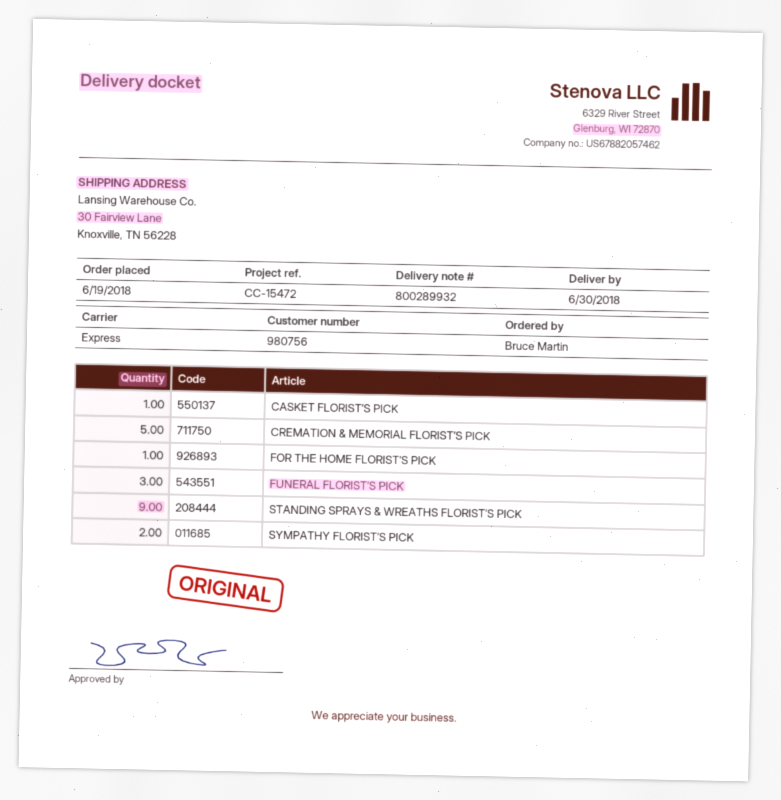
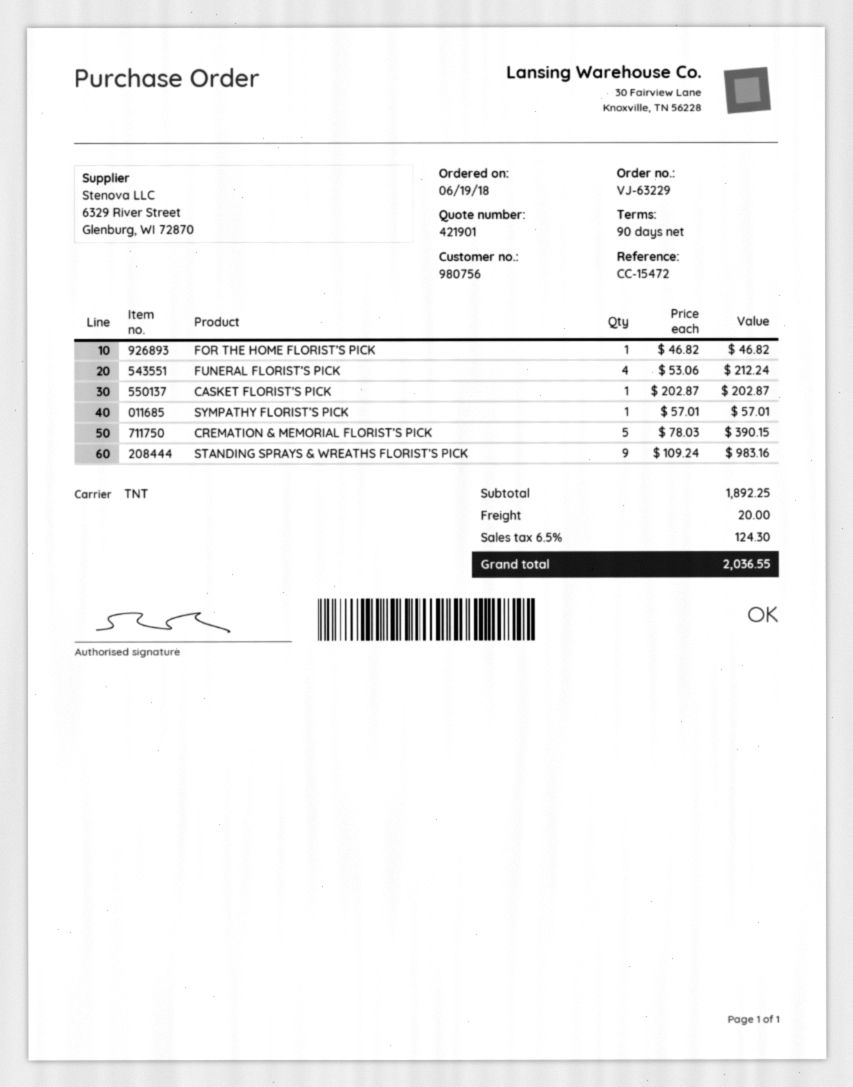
shipping method: express -> TNT
FUNERAL FLORIST’S PICK: 3 -> 4
SYMPATHY FLORIST’S PICK: 2 -> 1

